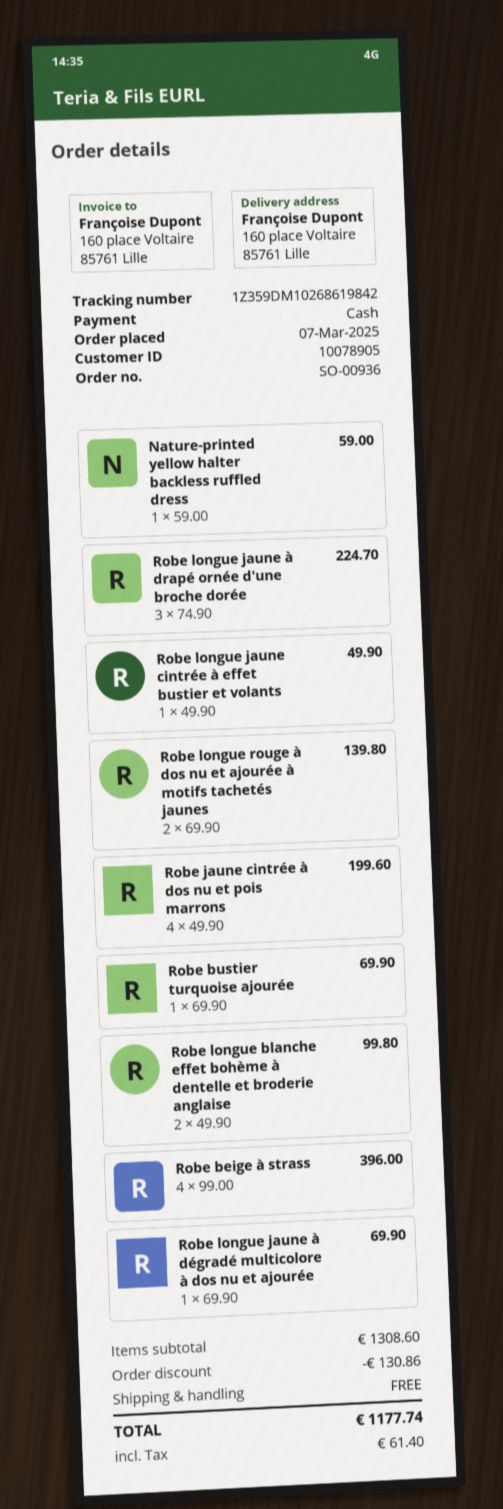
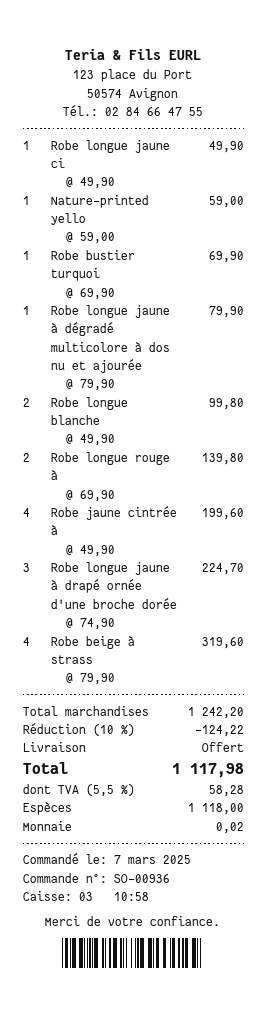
Robe beige à strass: 4 x 99.00 = 396.00 -> 4 x 79.90 = 319.60
Robe longue jaune à dégradé multicolore à dos nu et ajourée: 1 x 69.90 = 69.90 -> 1 x 79.90 = 79.90
subtotal: 1308.60 -> 1242.20
discount: 130.86 -> 124.22
tax: 61.40 -> 58.28
total: 1177.74 -> 1117.98

